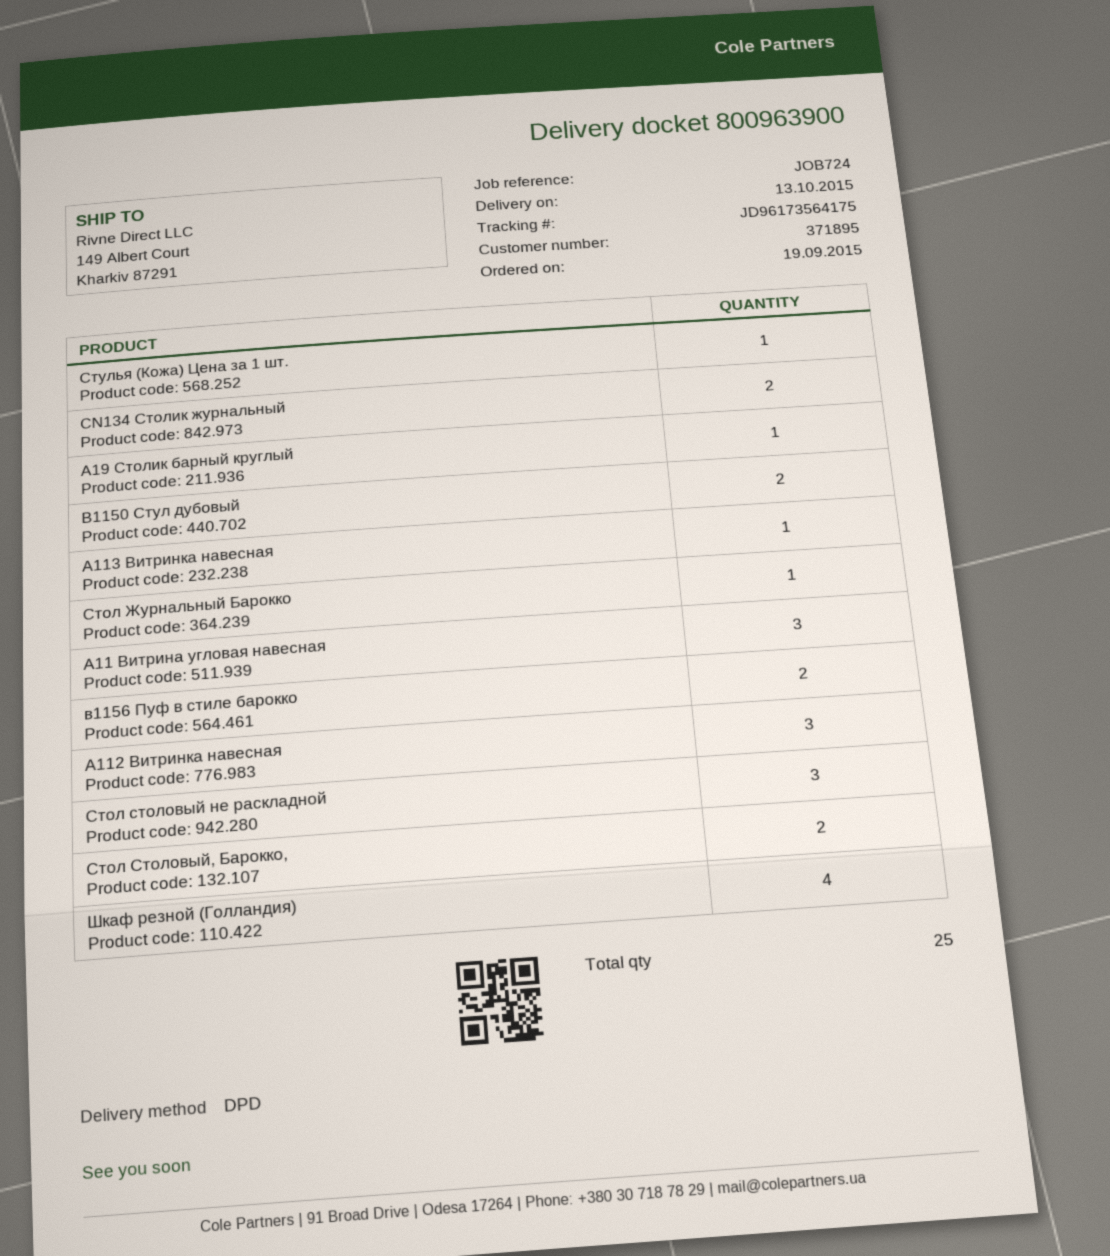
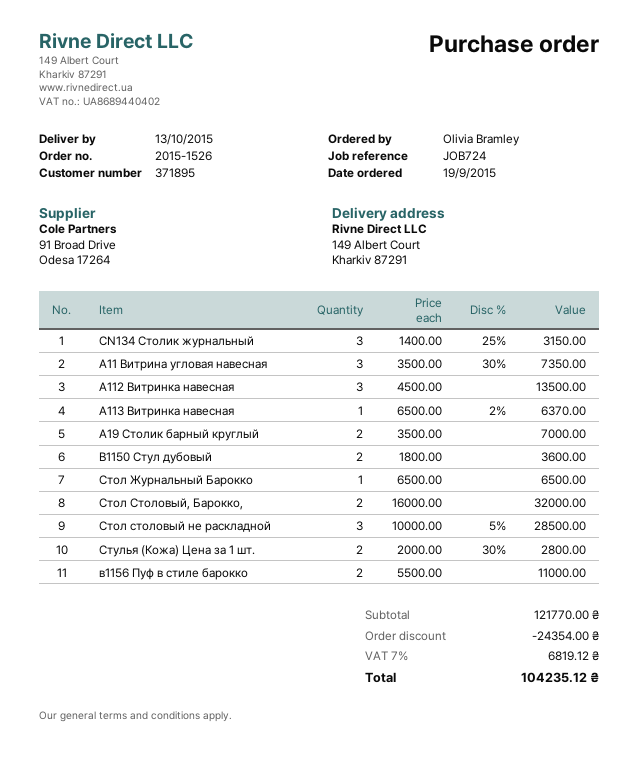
Стулья (Кожа) Цена за 1 шт.: 1 -> 2
CN134 Столик журнальный: 2 -> 3
А19 Столик барный круглый: 1 -> 2
Шкаф резной (Голландия): 4 -> none

